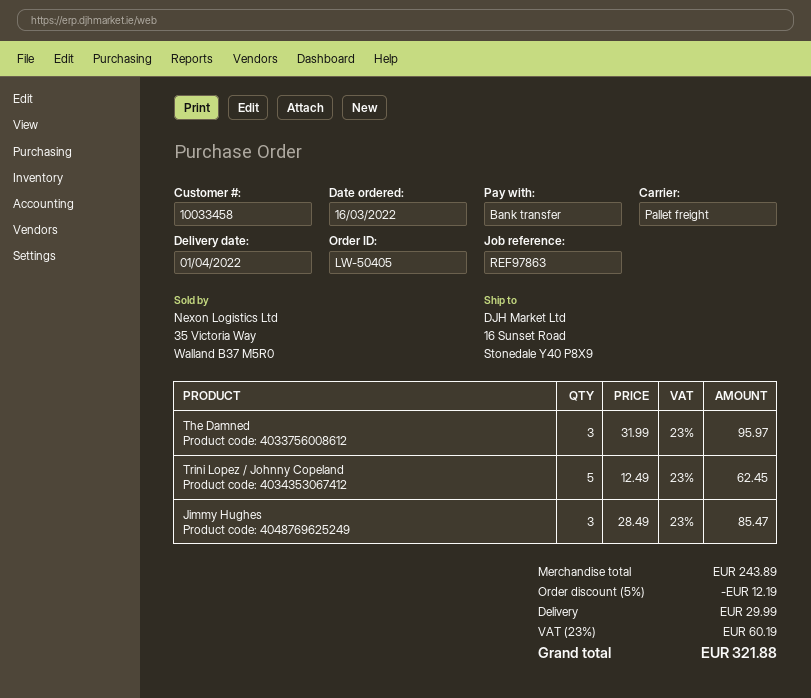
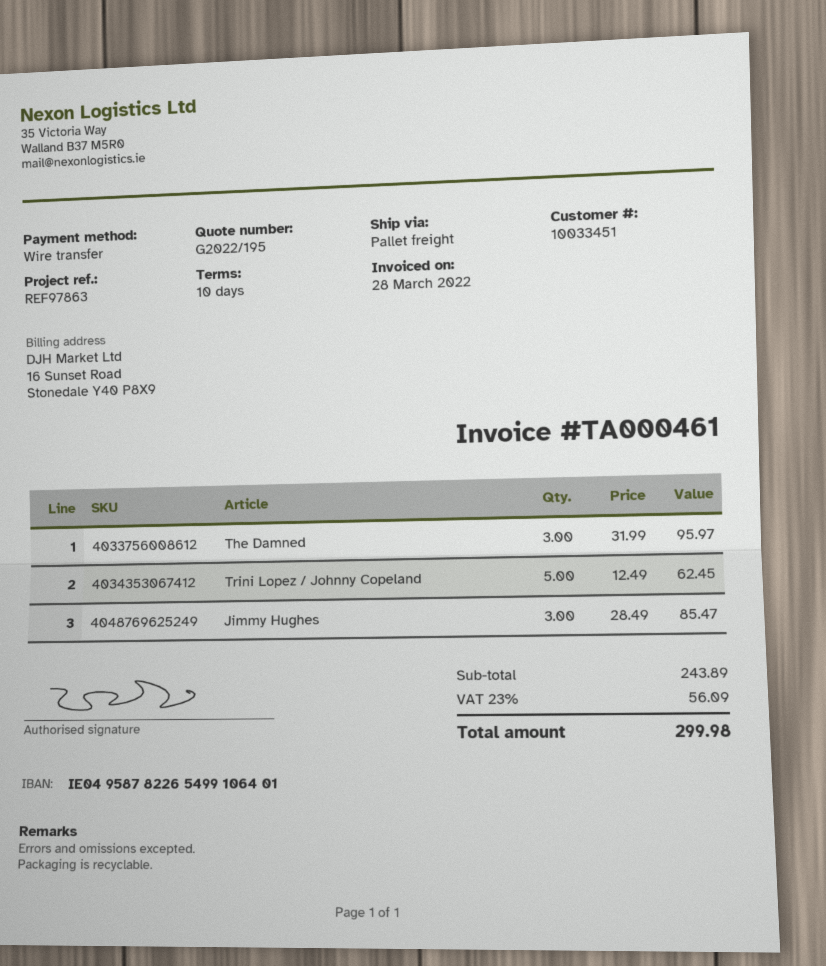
customer number: 10033458 -> 10033451
discount: 5% = 12.19 -> none
shipping: 29.99 -> none
tax: 23% = 60.19 -> 23% = 56.09
total: 321.88 -> 299.98

